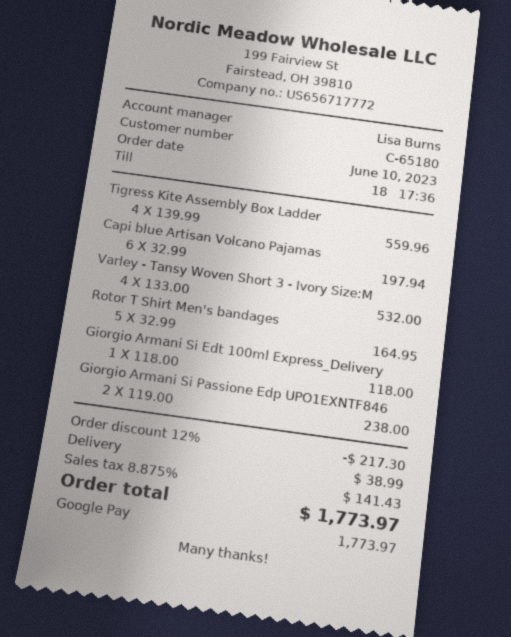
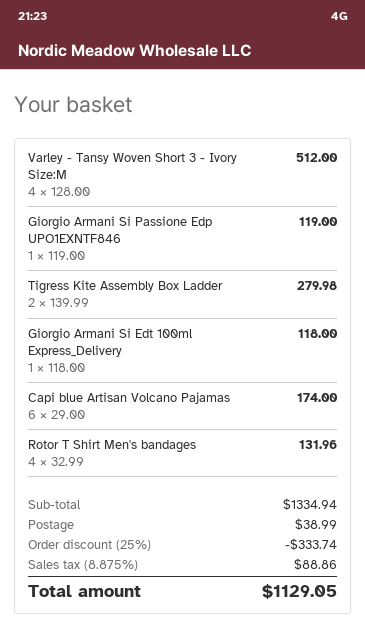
Tigress Kite Assembly Box Ladder: 4 x 139.99 = 559.96 -> 2 x 139.99 = 279.98
Capi blue Artisan Volcano Pajamas: 6 x 32.99 = 197.94 -> 6 x 29.00 = 174.00
Varley - Tansy Woven Short 3 - Ivory Size:M: 4 x 133.00 = 532.00 -> 4 x 128.00 = 512.00
Rotor T Shirt Men's bandages: 5 x 32.99 = 164.95 -> 4 x 32.99 = 131.96
Giorgio Armani Si Passione Edp UPO1EXNTF846: 2 x 119.00 = 238.00 -> 1 x 119.00 = 119.00
discount: 12% = 217.30 -> 25% = 333.74
tax: 8.875% = 141.43 -> 8.875% = 88.86
total: 1773.97 -> 1129.05

